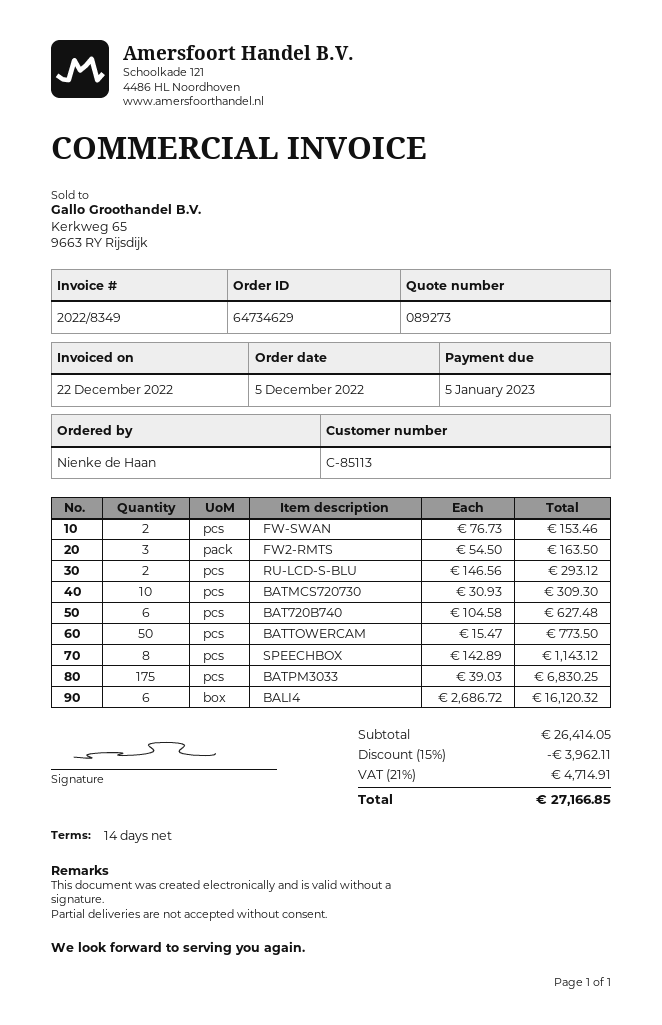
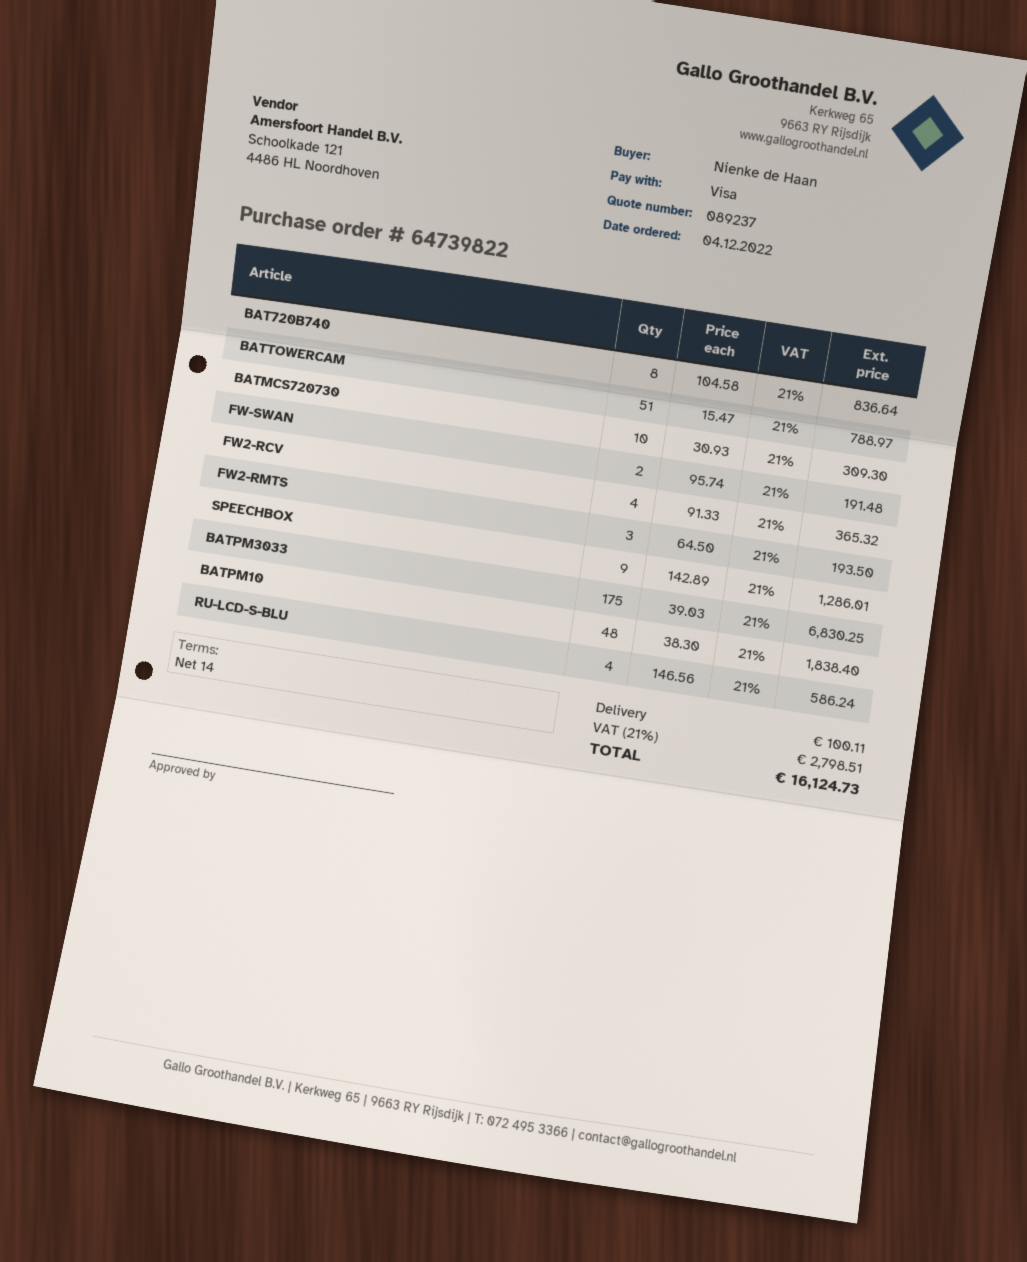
quote number: 089273 -> 089237
order number: 64734629 -> 64739822
order date: 2022-12-05 -> 2022-12-04
FW-SWAN: 2 x 76.73 = 153.46 -> 2 x 95.74 = 191.48
FW2-RMTS: 3 x 54.50 = 163.50 -> 3 x 64.50 = 193.50
RU-LCD-S-BLU: 2 x 146.56 = 293.12 -> 4 x 146.56 = 586.24
BAT720B740: 6 x 104.58 = 627.48 -> 8 x 104.58 = 836.64
BATTOWERCAM: 50 x 15.47 = 773.50 -> 51 x 15.47 = 788.97
SPEECHBOX: 8 x 142.89 = 1143.12 -> 9 x 142.89 = 1286.01
BALI4: 6 x 2686.72 = 16120.32 -> none
FW2-RCV: none -> 4 x 91.33 = 365.32
BATPM10: none -> 48 x 38.30 = 1838.40
discount: 15% = 3962.11 -> none
shipping: none -> 100.11
tax: 21% = 4714.91 -> 21% = 2798.51
total: 27166.85 -> 16124.73

